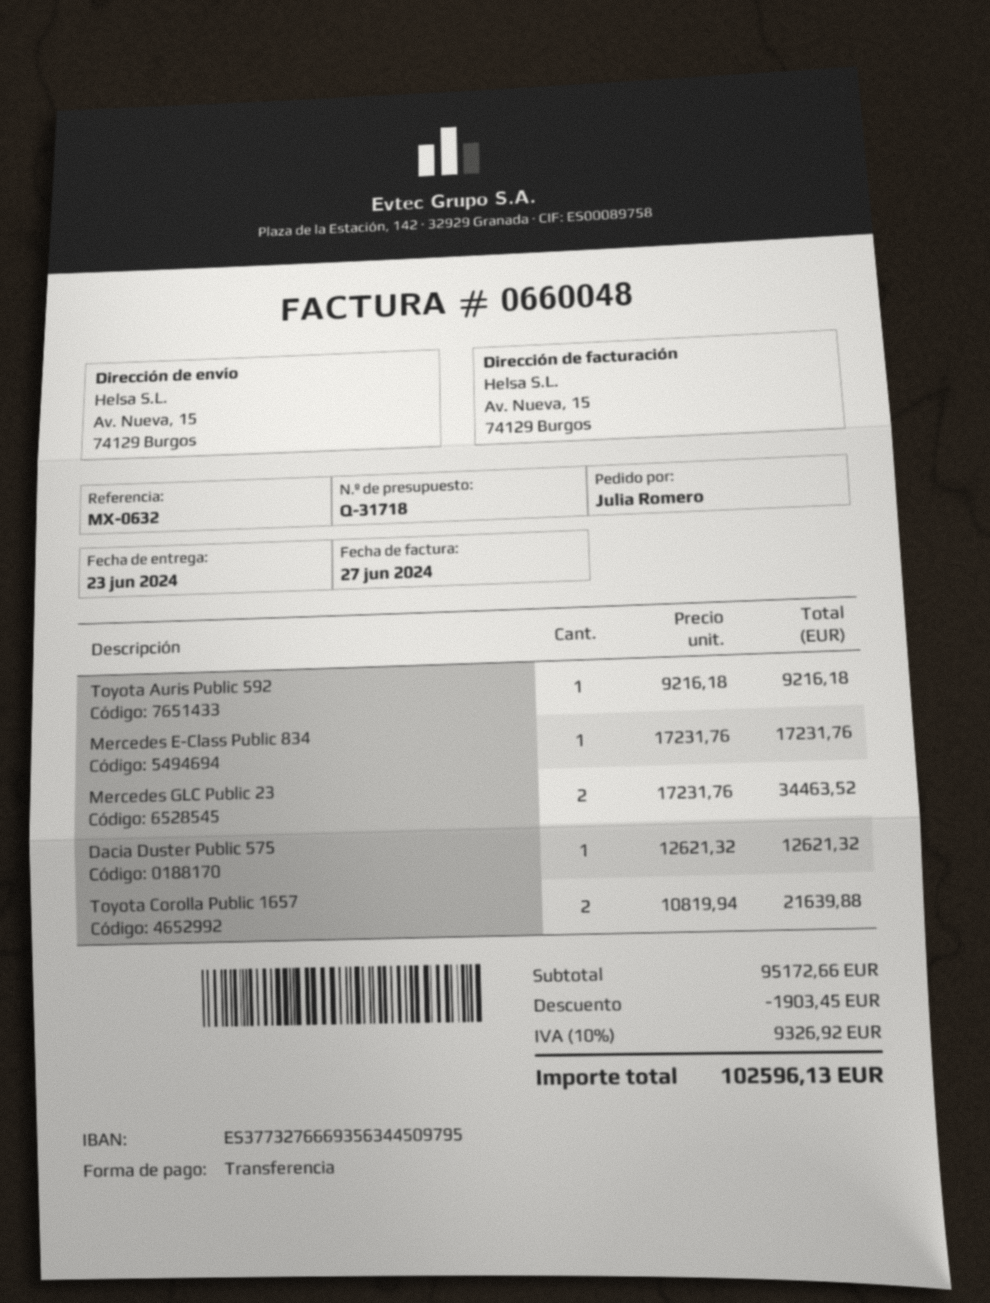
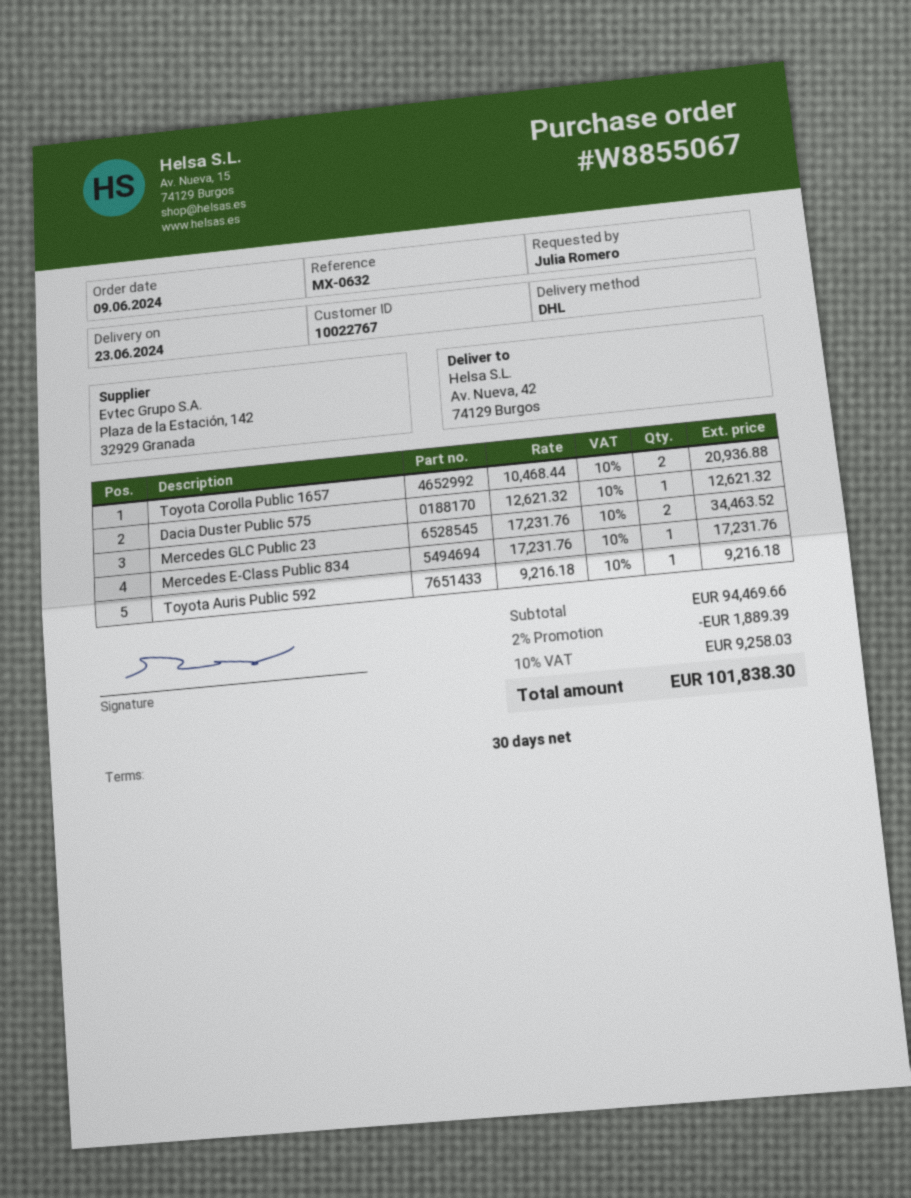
ship to: Av. Nueva, 15, 74129 Burgos -> Av. Nueva, 42, 74129 Burgos
Toyota Corolla Public 1657: 2 x 10819.94 = 21639.88 -> 2 x 10468.44 = 20936.88
subtotal: 95172.66 -> 94469.66
discount: 1903.45 -> 1889.39
tax: 10% = 9326.92 -> 10% = 9258.03
total: 102596.13 -> 101838.30

